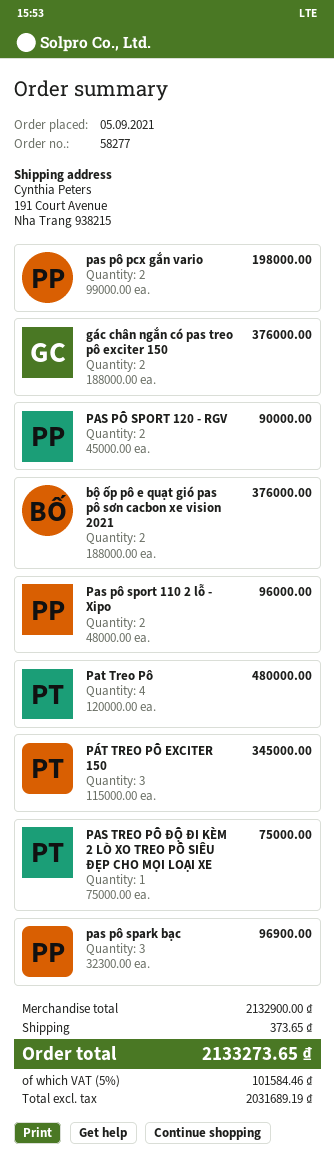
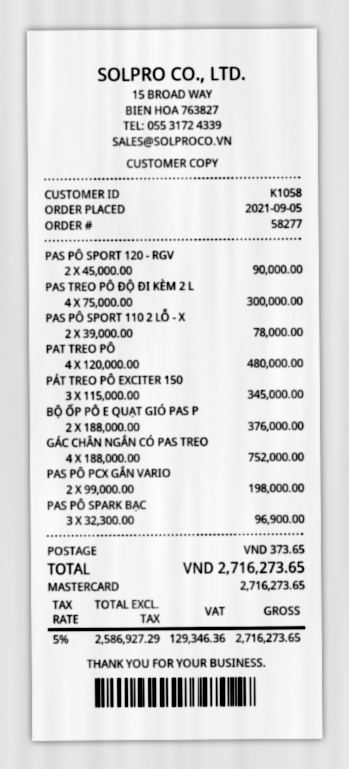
gác chân ngắn có pas treo pô exciter 150: 2 x 188000.00 = 376000.00 -> 4 x 188000.00 = 752000.00
Pas pô sport 110 2 lỗ - Xipo: 2 x 48000.00 = 96000.00 -> 2 x 39000.00 = 78000.00
PAS TREO PÔ ĐỘ ĐI KÈM 2 LÒ XO TREO PÔ SIÊU ĐẸP CHO MỌI LOẠI XE: 1 x 75000.00 = 75000.00 -> 4 x 75000.00 = 300000.00
net: 2031689.19 -> 2586927.29
tax: 5% = 101584.46 -> 5% = 129346.36
total: 2133273.65 -> 2716273.65

